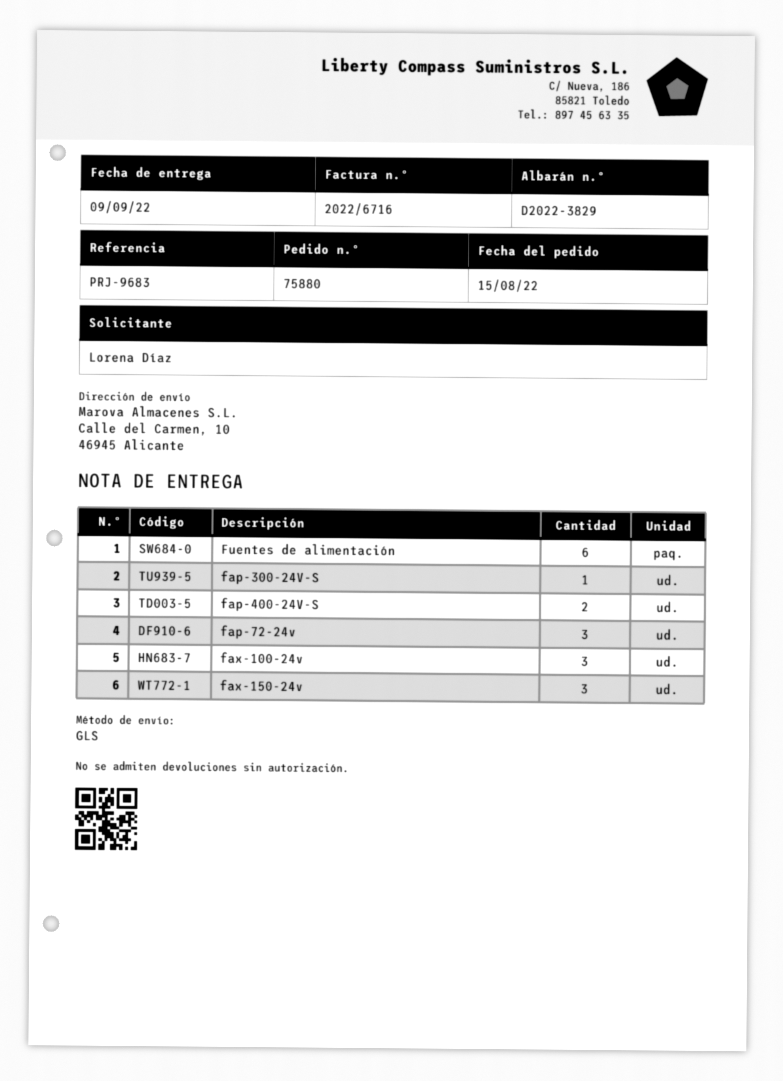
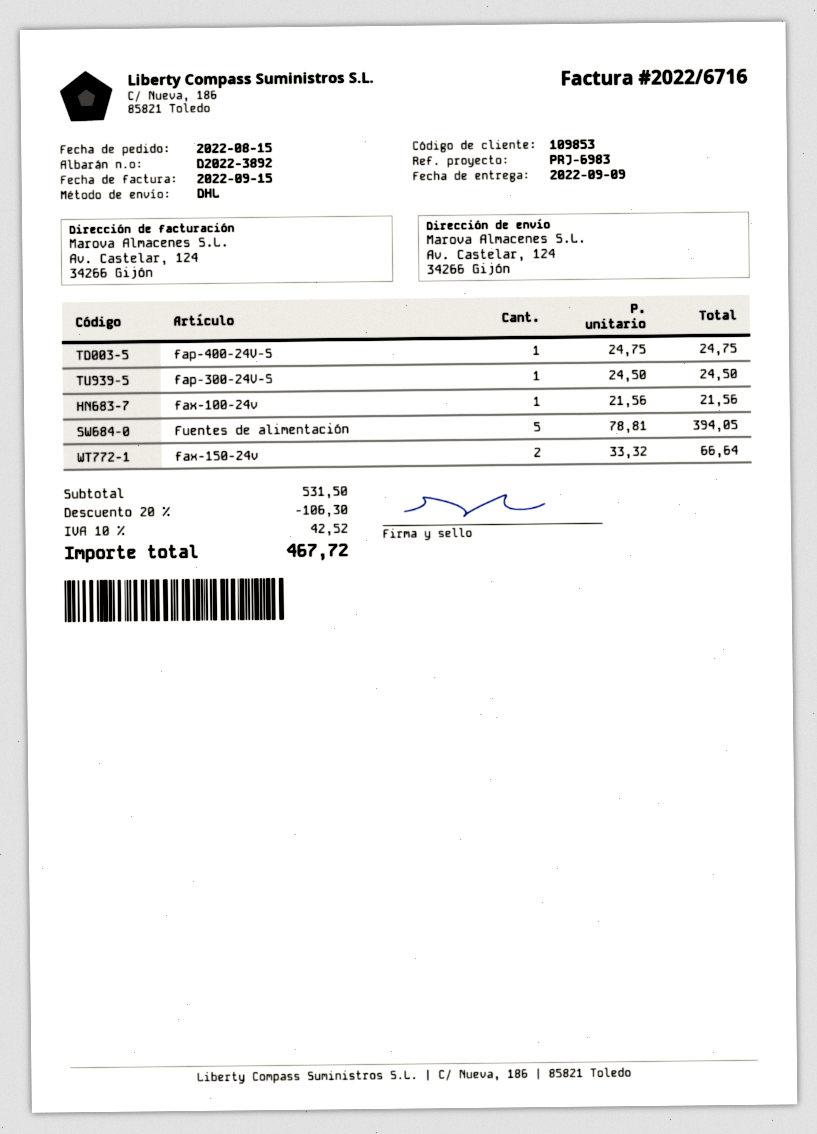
delivery note number: D2022-3829 -> D2022-3892
reference: PRJ-9683 -> PRJ-6983
shipping method: GLS -> DHL
ship to: Calle del Carmen, 10, 46945 Alicante -> Av. Castelar, 124, 34266 Gijón
Fuentes de alimentación: 6 -> 5
fap-400-24V-S: 2 -> 1
fap-72-24v: 3 -> none
fax-100-24v: 3 -> 1
fax-150-24v: 3 -> 2

